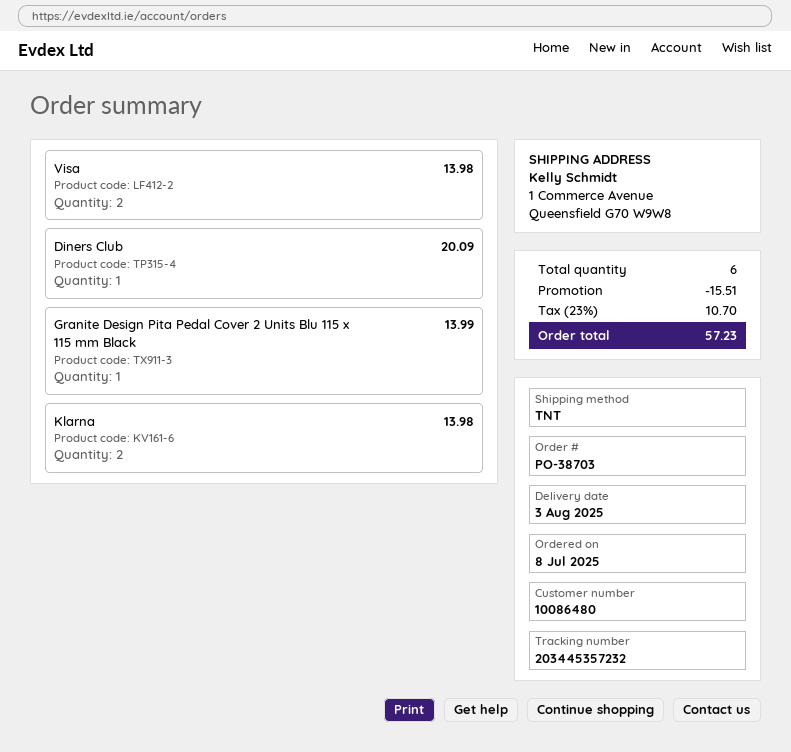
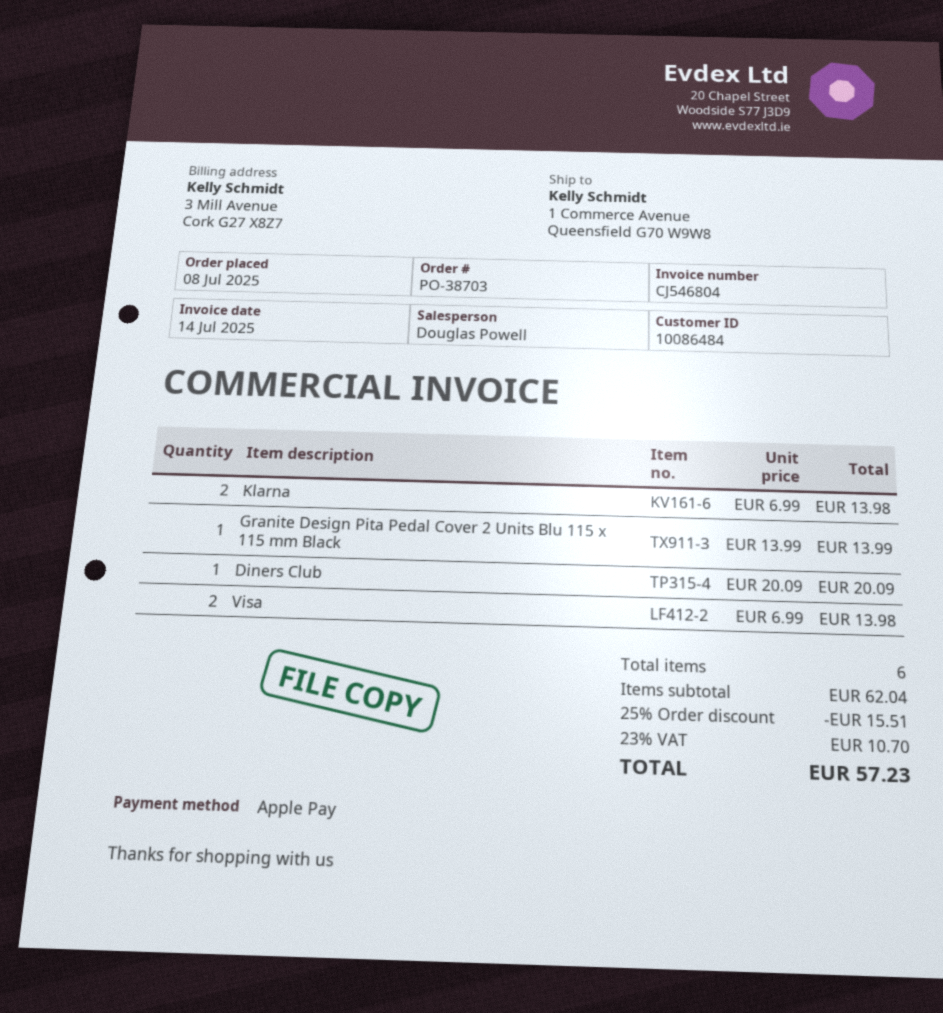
customer number: 10086480 -> 10086484

